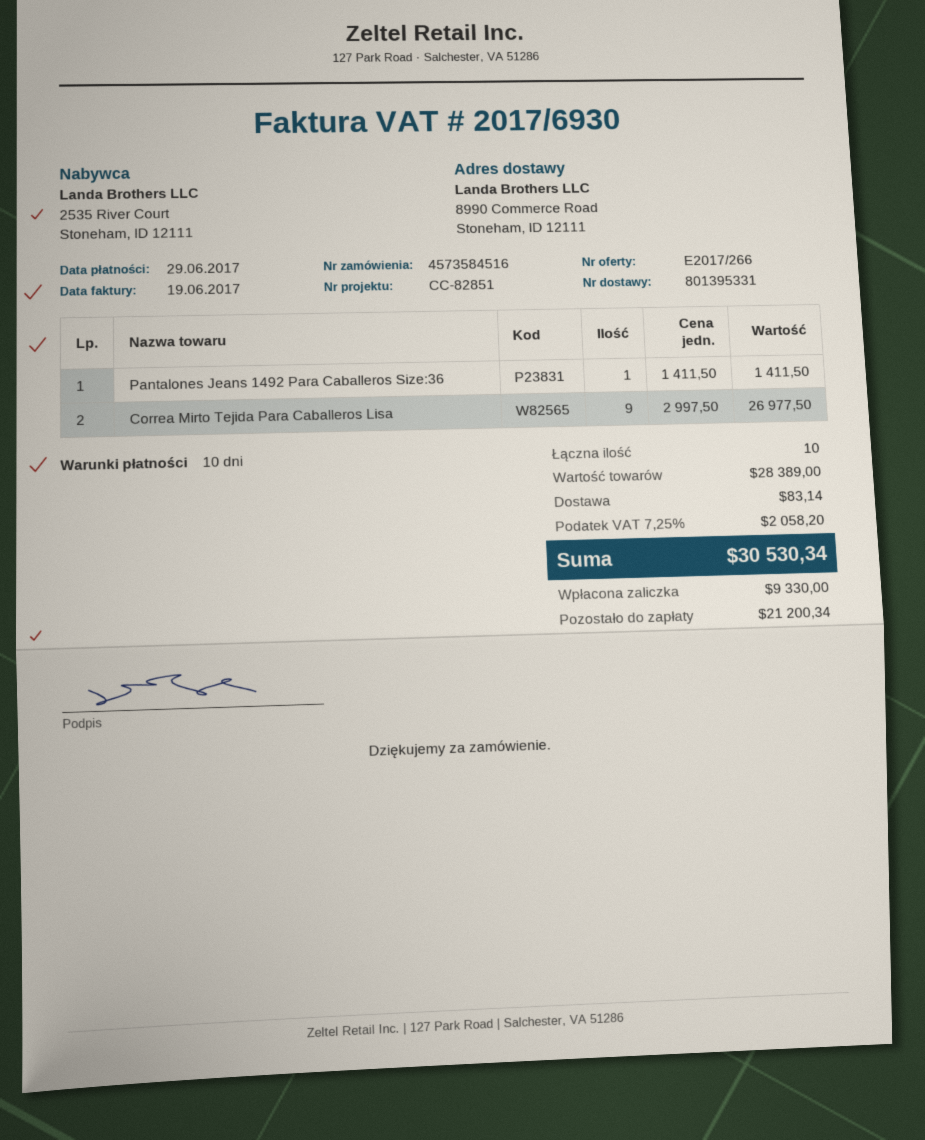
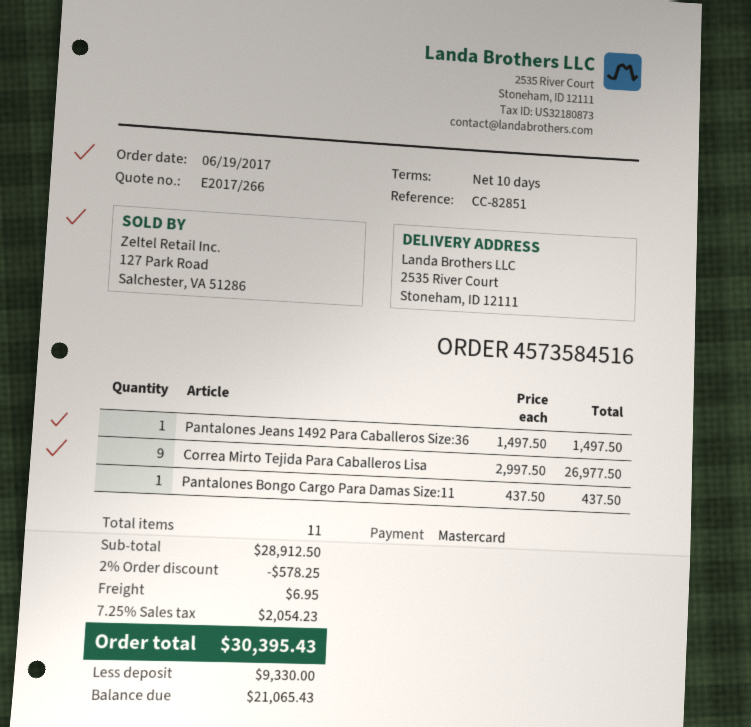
ship to: 8990 Commerce Road, Stoneham, ID 12111 -> 2535 River Court, Stoneham, ID 12111
Pantalones Jeans 1492 Para Caballeros Size:36: 1 x 1411.50 = 1411.50 -> 1 x 1497.50 = 1497.50
Pantalones Bongo Cargo Para Damas Size:11: none -> 1 x 437.50 = 437.50
total quantity: 10 -> 11
subtotal: 28389.00 -> 28912.50
discount: none -> 2% = 578.25
shipping: 83.14 -> 6.95
tax: 7.25% = 2058.20 -> 7.25% = 2054.23
total: 30530.34 -> 30395.43
balance: 21200.34 -> 21065.43

